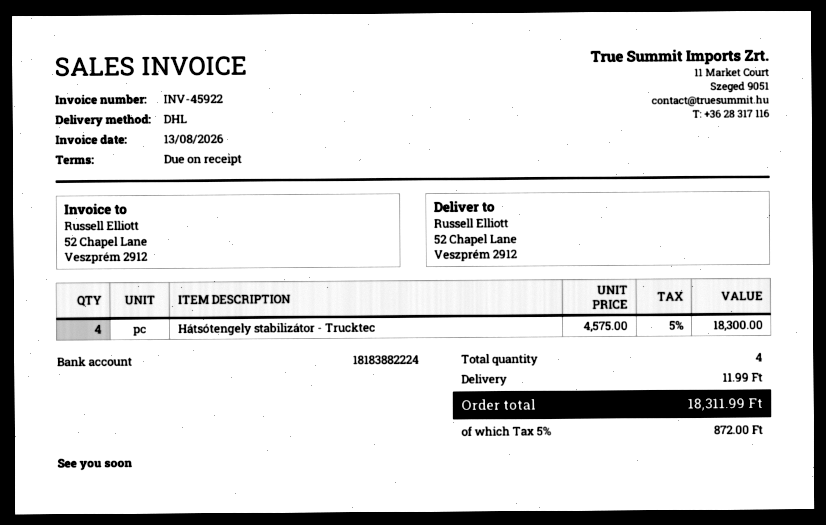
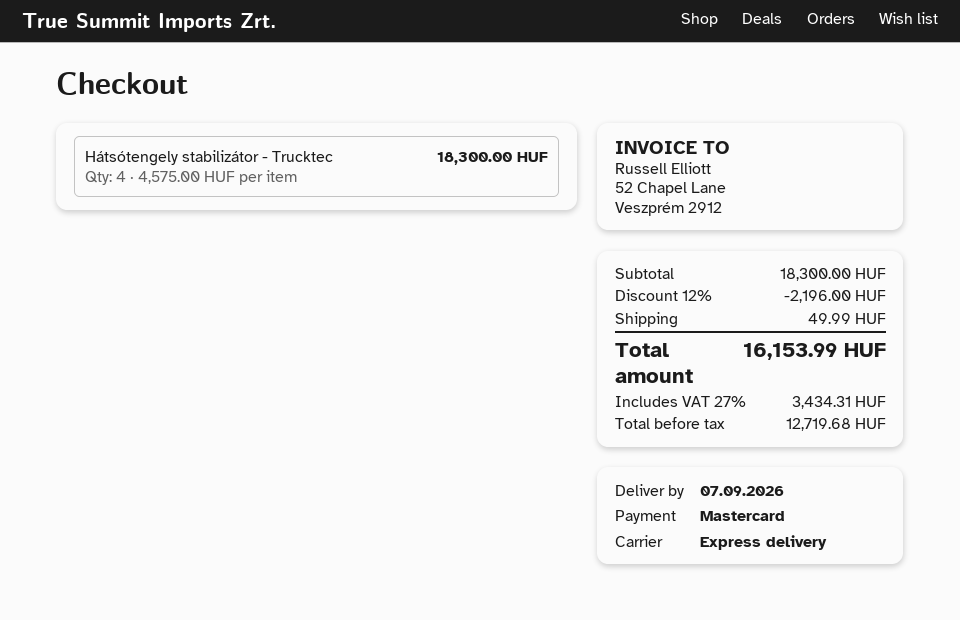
shipping method: DHL -> express
discount: none -> 12% = 2196.00
shipping: 11.99 -> 49.99
tax: 5% = 872.00 -> 27% = 3434.31
total: 18311.99 -> 16153.99

